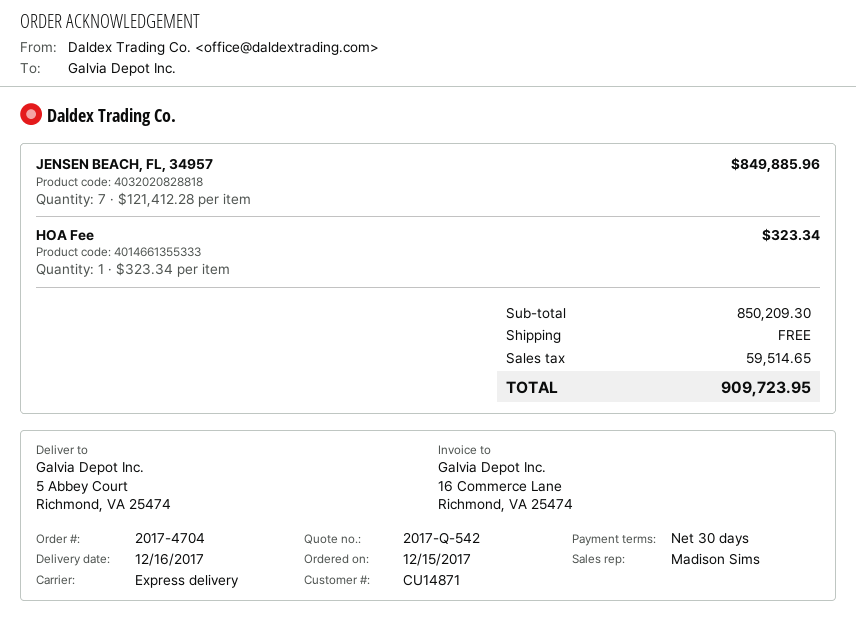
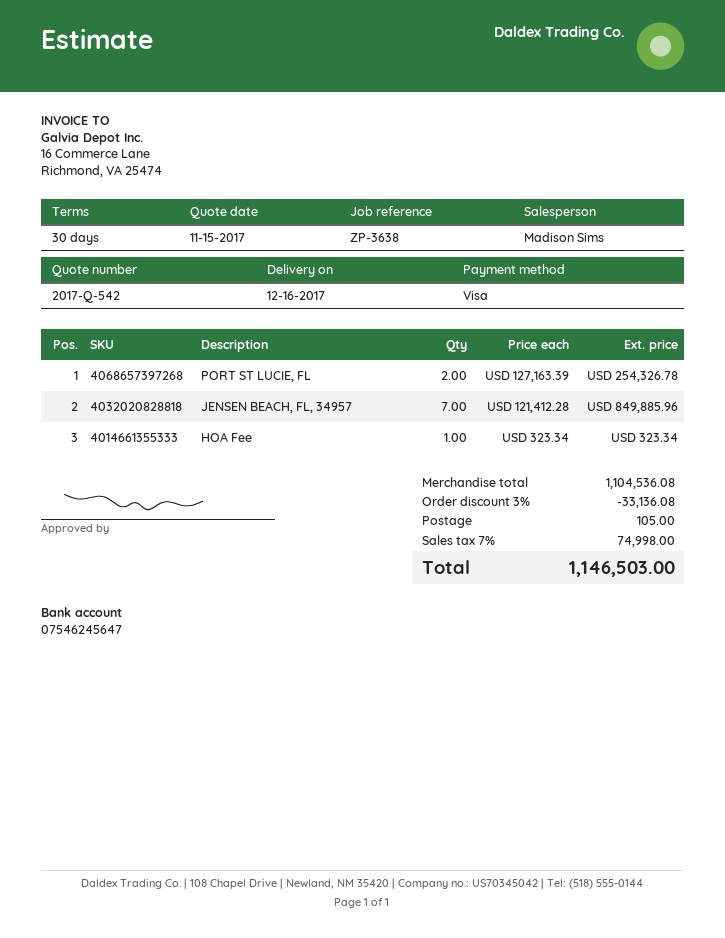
PORT ST LUCIE, FL: none -> 2 x 127163.39 = 254326.78
subtotal: 850209.30 -> 1104536.08
discount: none -> 3% = 33136.08
shipping: 0.00 -> 105.00
tax: 59514.65 -> 74998.00
total: 909723.95 -> 1146503.00

